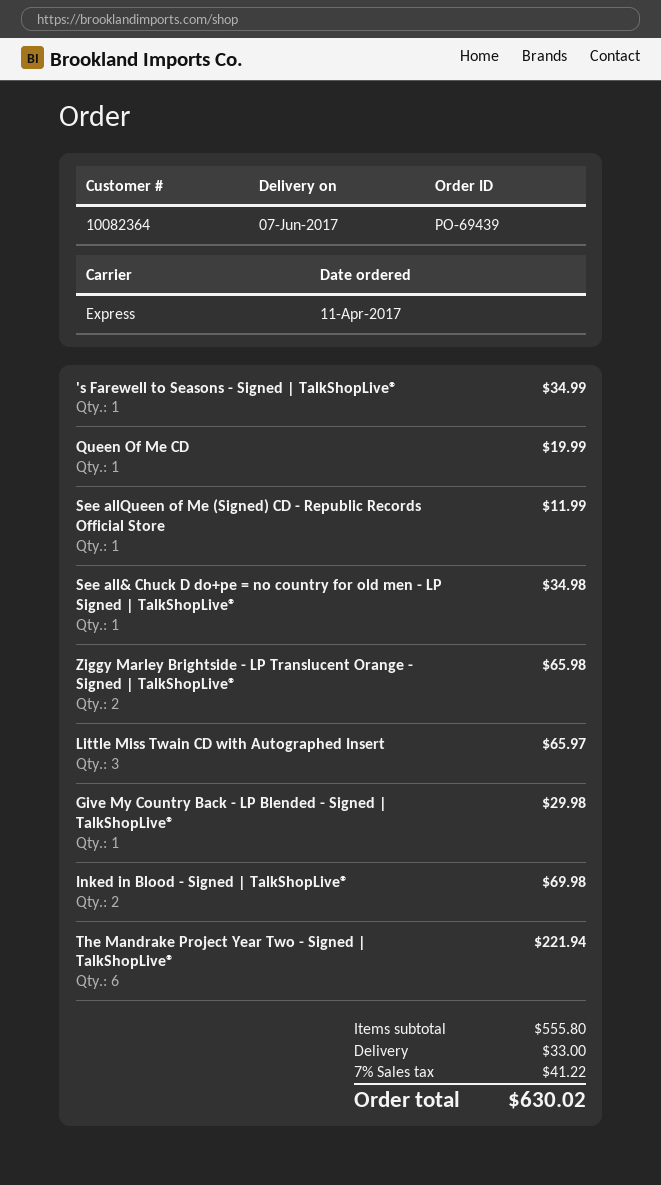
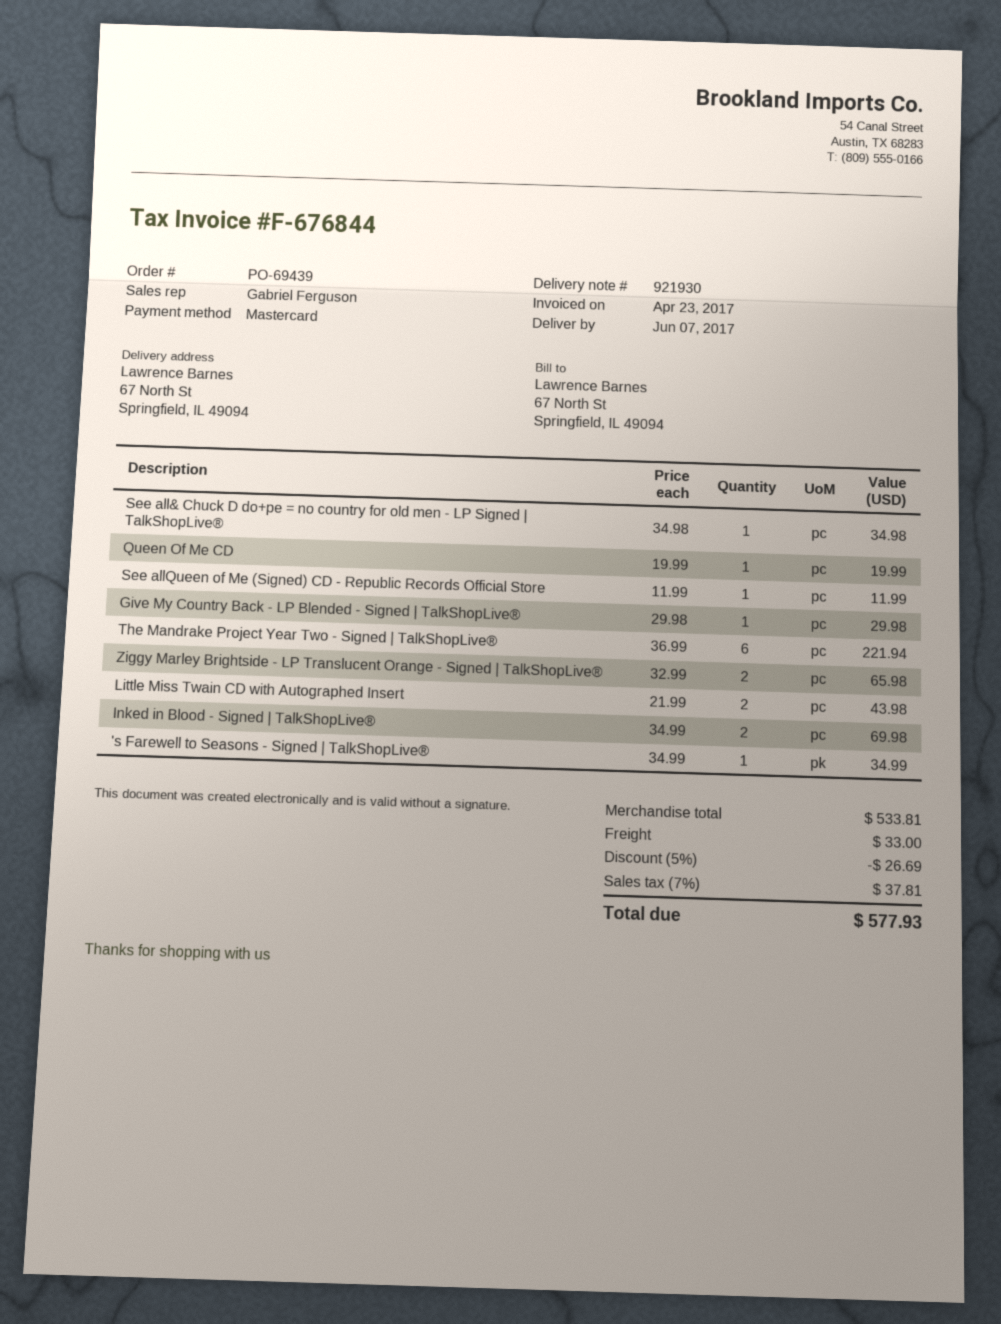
Little Miss Twain CD with Autographed Insert: 3 for 65.97 -> 2 for 43.98
subtotal: 555.80 -> 533.81
discount: none -> 5% = 26.69
tax: 7% = 41.22 -> 7% = 37.81
total: 630.02 -> 577.93

